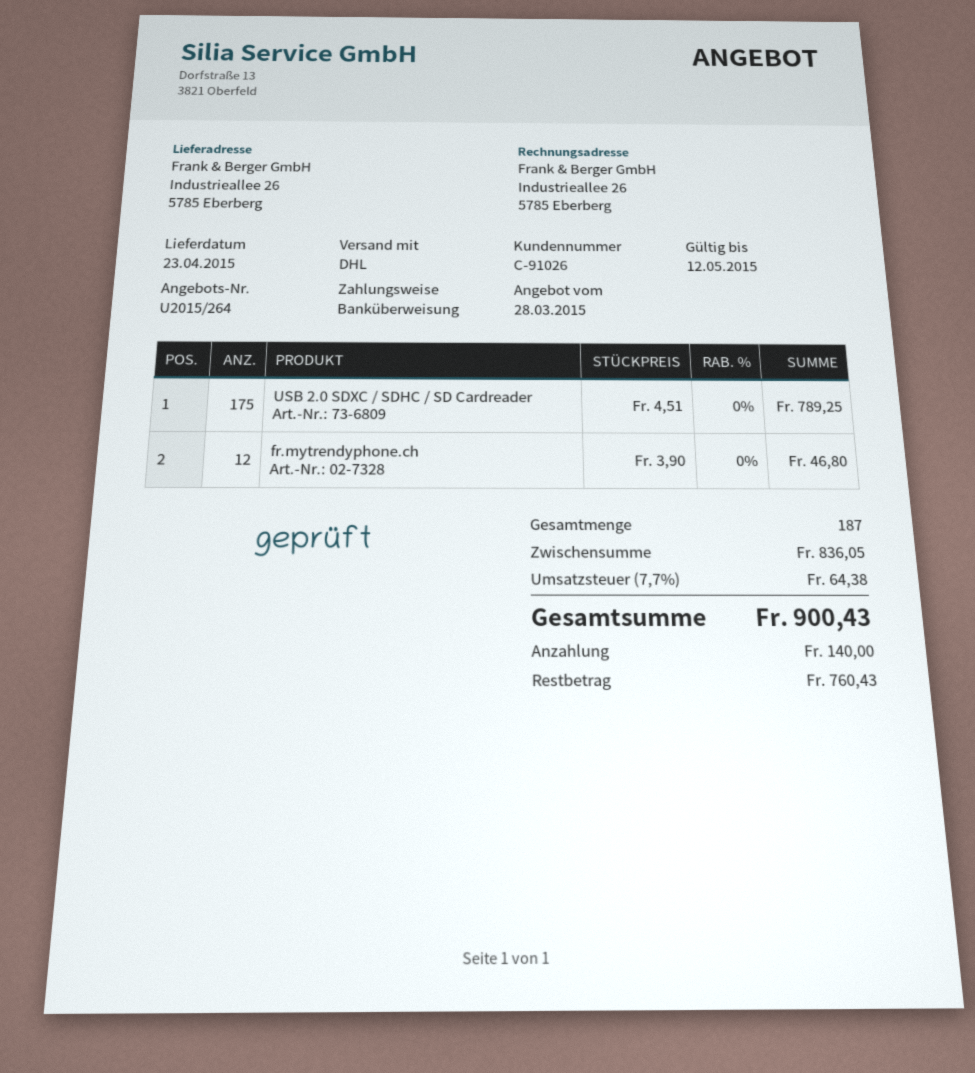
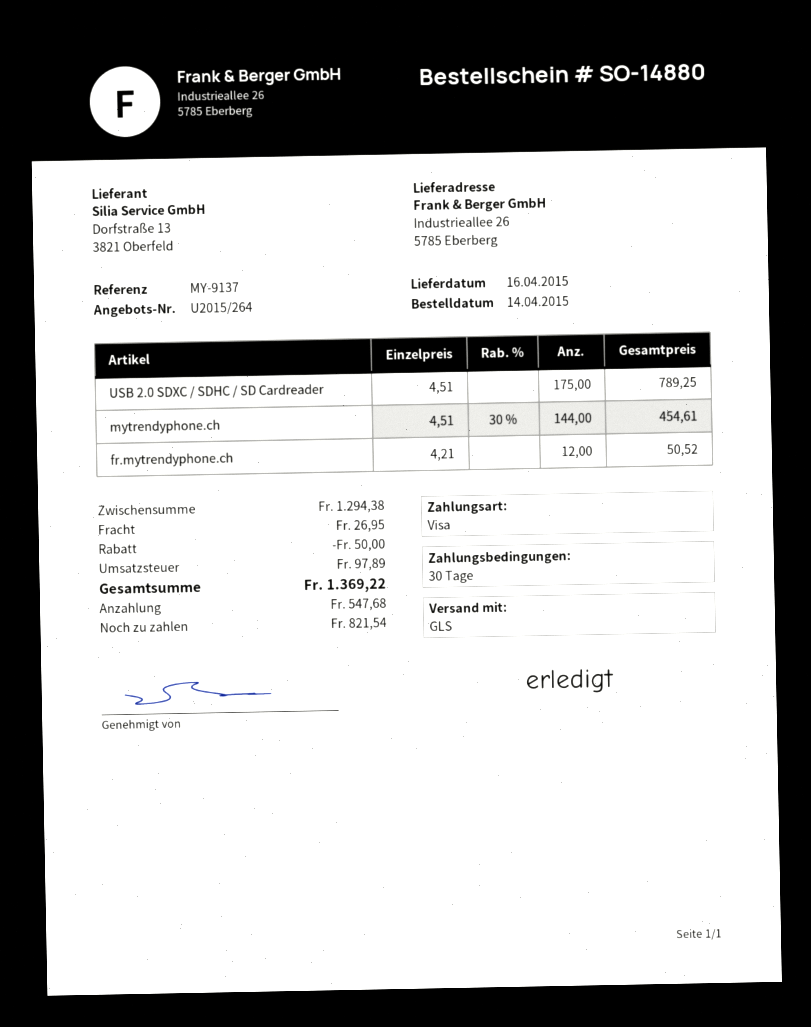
delivery date: 2015-04-23 -> 2015-04-16
payment method: bank transfer -> Visa
shipping method: DHL -> GLS
fr.mytrendyphone.ch: 12 x 3.90 = 46.80 -> 12 x 4.21 = 50.52
mytrendyphone.ch: none -> 144 x 4.51 - 30% = 454.61
subtotal: 836.05 -> 1294.38
discount: none -> 50.00
shipping: none -> 26.95
tax: 64.38 -> 97.89
total: 900.43 -> 1369.22
deposit: 140.00 -> 547.68
balance: 760.43 -> 821.54

